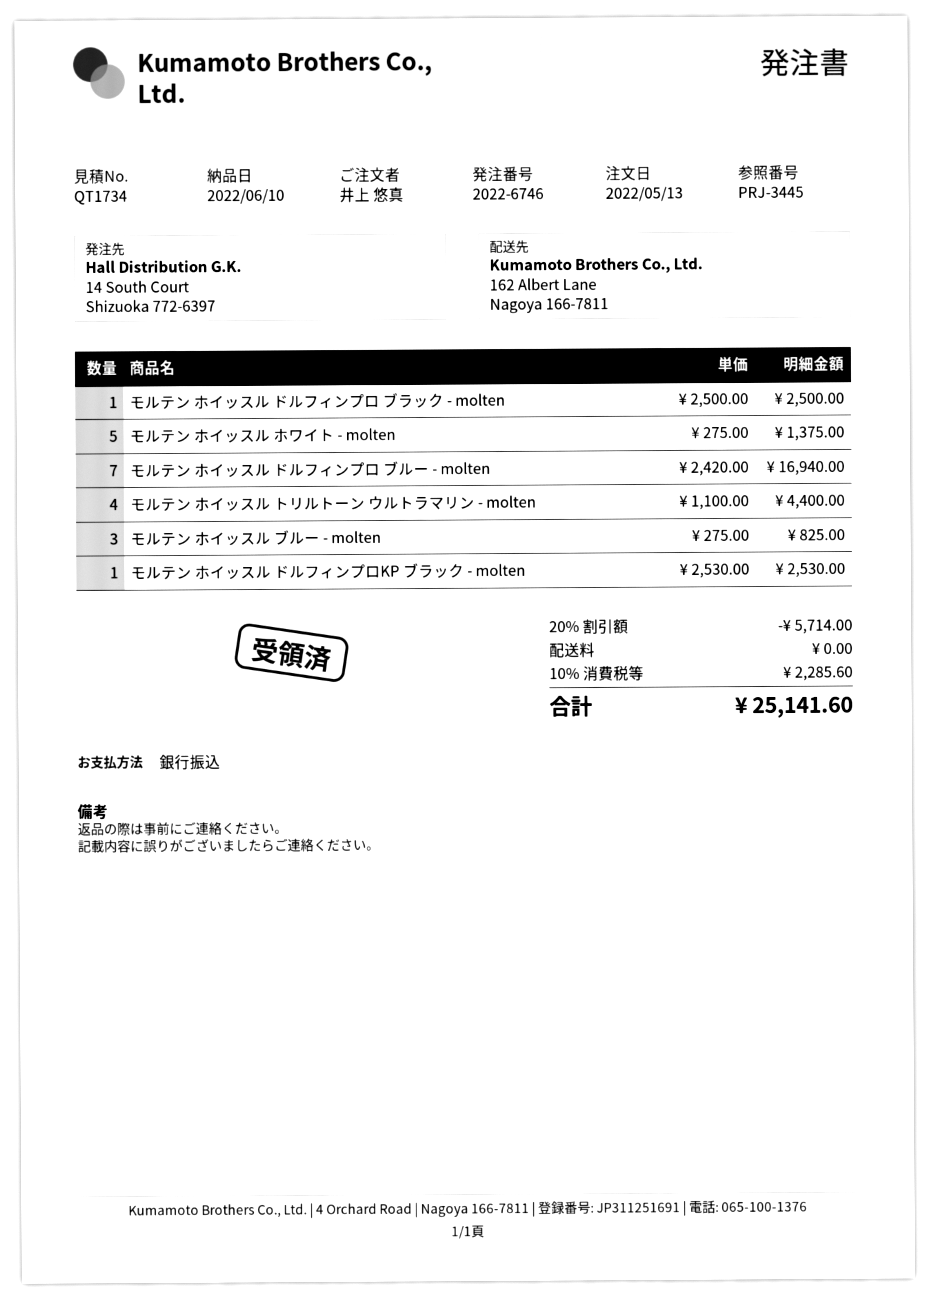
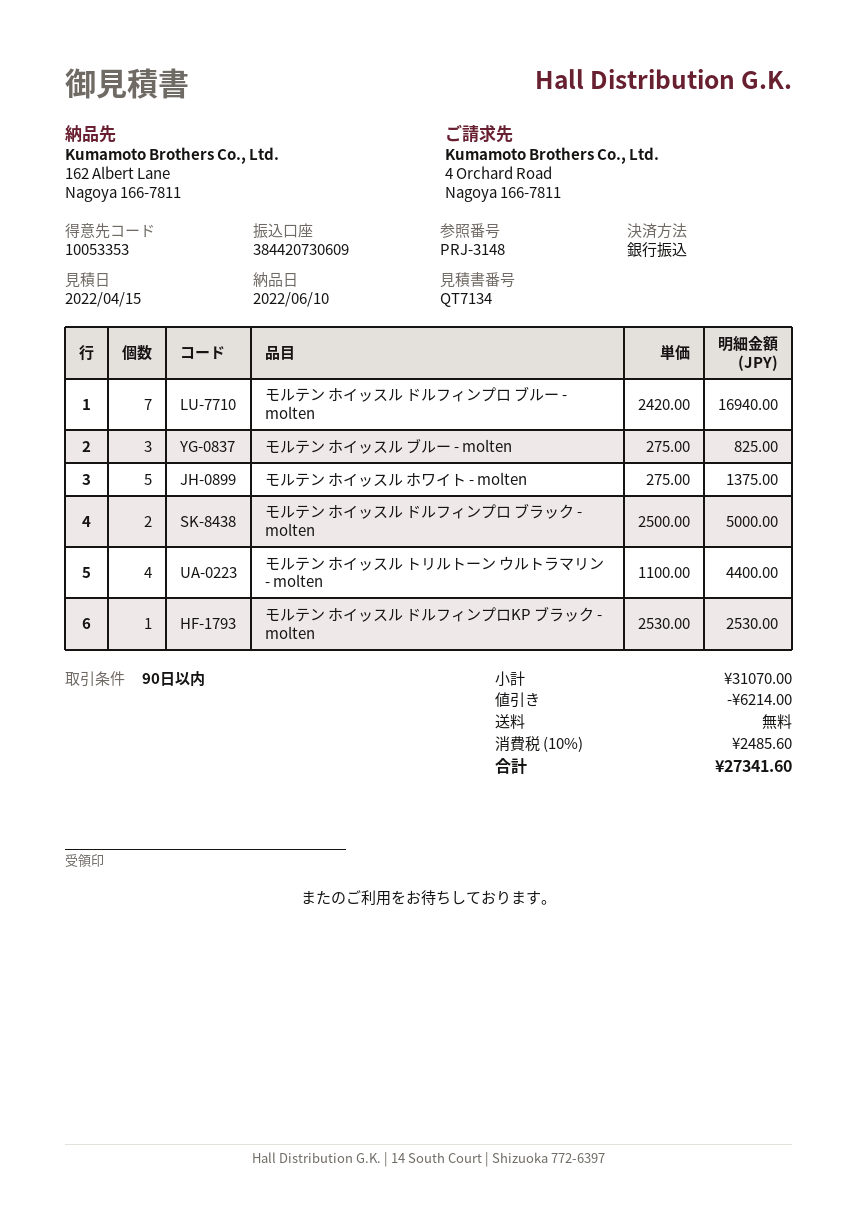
quote number: QT1734 -> QT7134
reference: PRJ-3445 -> PRJ-3148
モルテン ホイッスル ドルフィンプロ ブラック - molten: 1 x 2500.00 = 2500.00 -> 2 x 2500.00 = 5000.00
discount: 5714.00 -> 6214.00
tax: 10% = 2285.60 -> 10% = 2485.60
total: 25141.60 -> 27341.60

